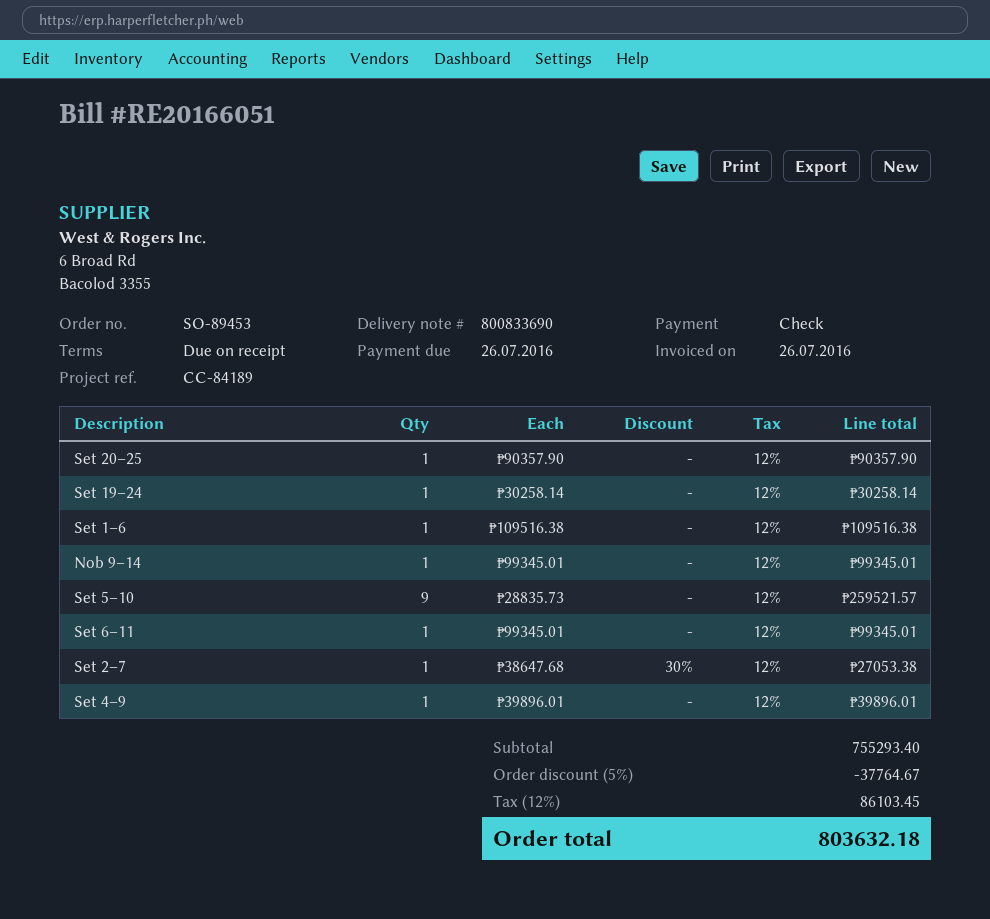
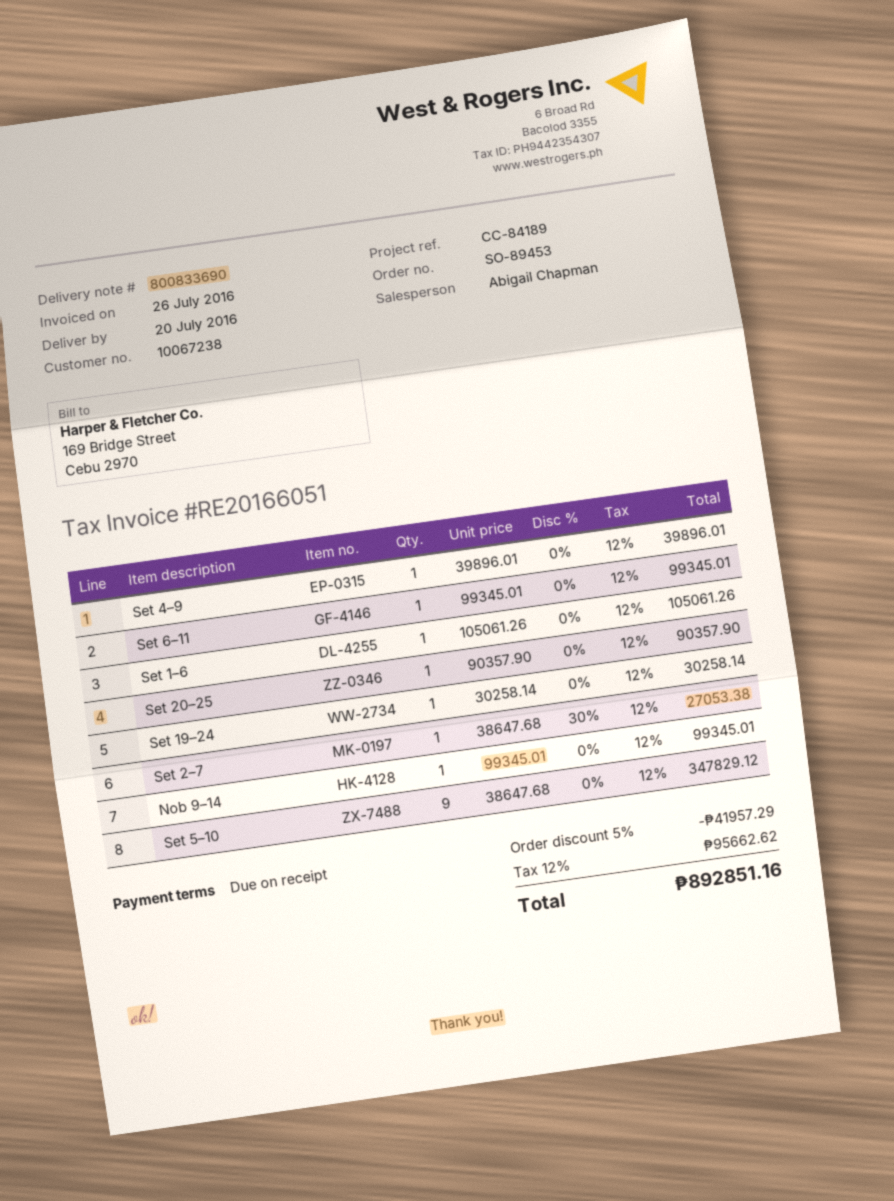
Set 1–6: 1 x 109516.38 = 109516.38 -> 1 x 105061.26 = 105061.26
Set 5–10: 9 x 28835.73 = 259521.57 -> 9 x 38647.68 = 347829.12
discount: 5% = 37764.67 -> 5% = 41957.29
tax: 12% = 86103.45 -> 12% = 95662.62
total: 803632.18 -> 892851.16

